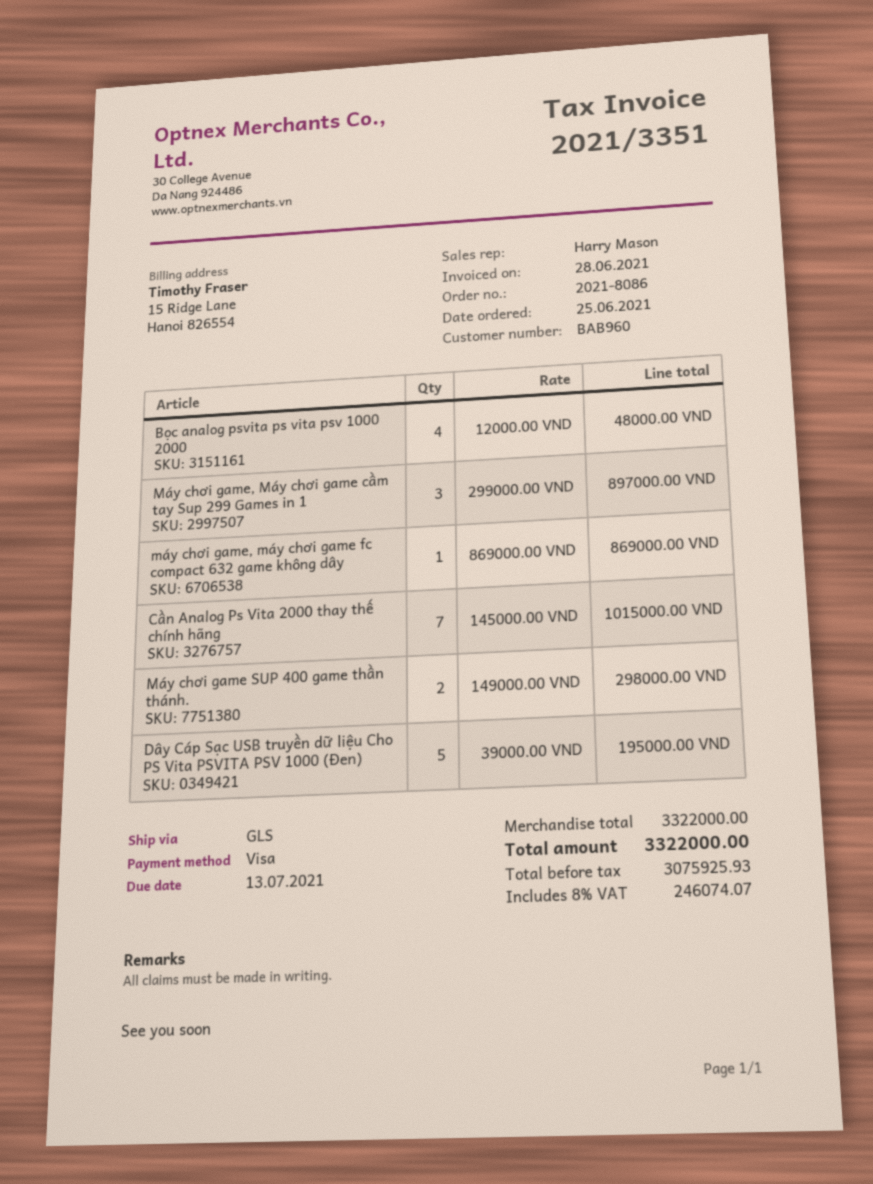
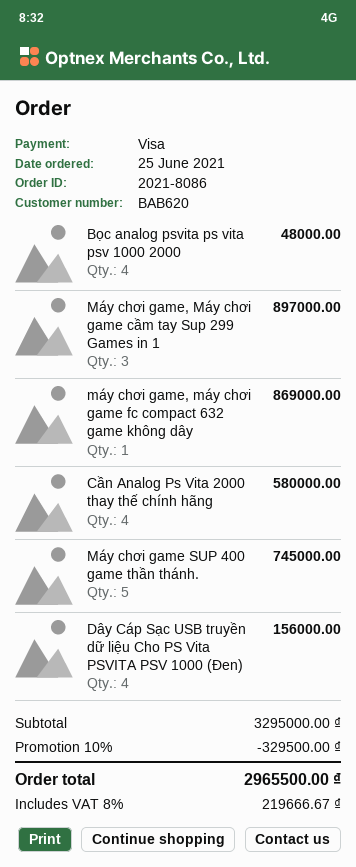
customer number: BAB960 -> BAB620
Cần Analog Ps Vita 2000 thay thế chính hãng: 7 for 1015000.00 -> 4 for 580000.00
Máy chơi game SUP 400 game thần thánh.: 2 for 298000.00 -> 5 for 745000.00
Dây Cáp Sạc USB truyền dữ liệu Cho PS Vita PSVITA PSV 1000 (Đen): 5 for 195000.00 -> 4 for 156000.00
subtotal: 3322000.00 -> 3295000.00
discount: none -> 10% = 329500.00
tax: 8% = 246074.07 -> 8% = 219666.67
total: 3322000.00 -> 2965500.00

